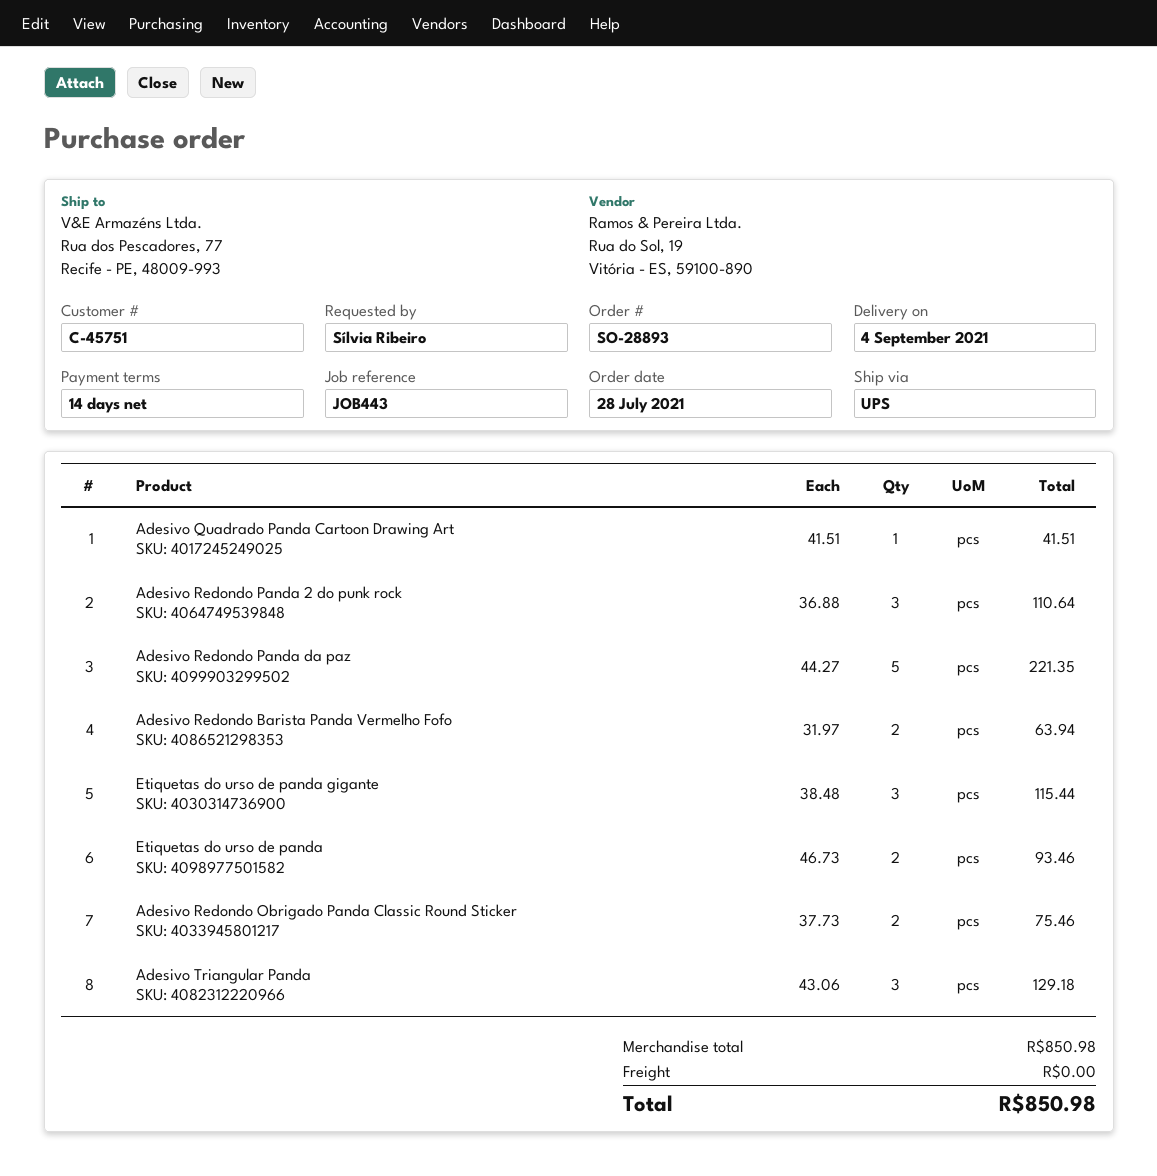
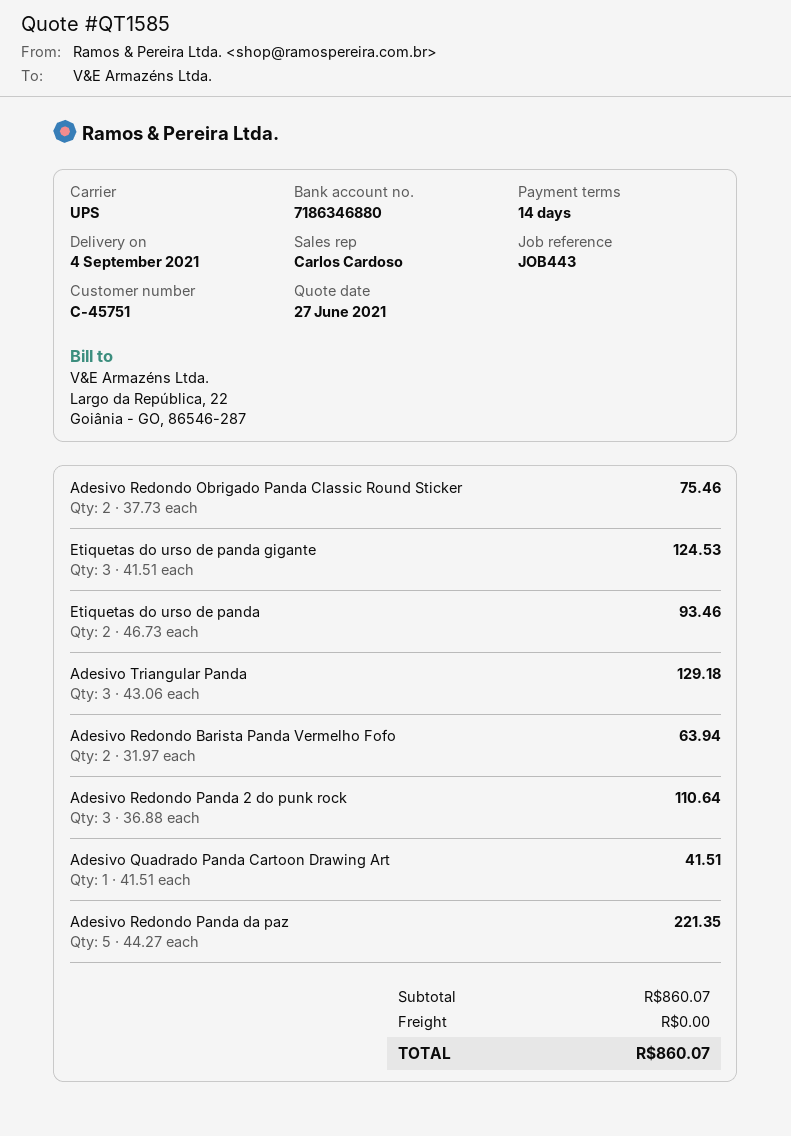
Etiquetas do urso de panda gigante: 3 x 38.48 = 115.44 -> 3 x 41.51 = 124.53
subtotal: 850.98 -> 860.07
total: 850.98 -> 860.07

